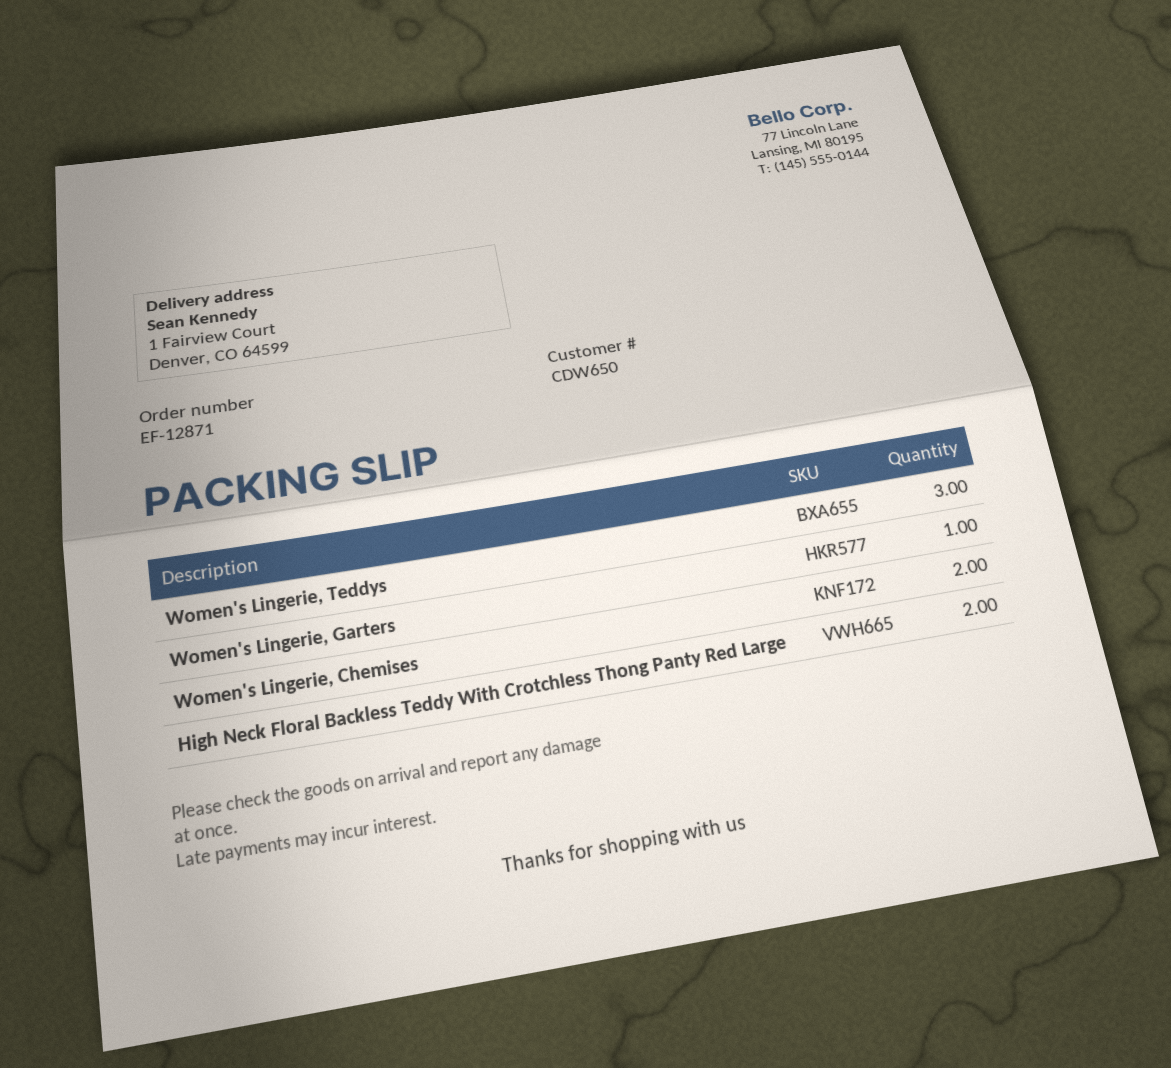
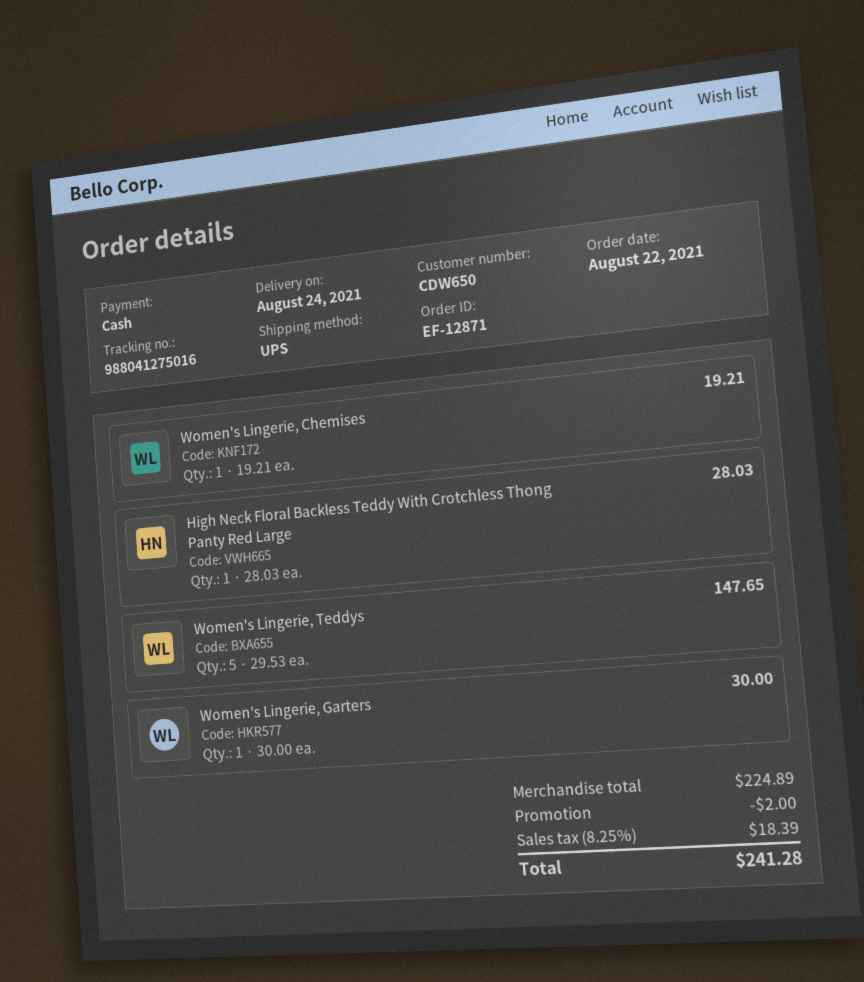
Women's Lingerie, Teddys: 3 -> 5
Women's Lingerie, Chemises: 2 -> 1
High Neck Floral Backless Teddy With Crotchless Thong Panty Red Large: 2 -> 1

